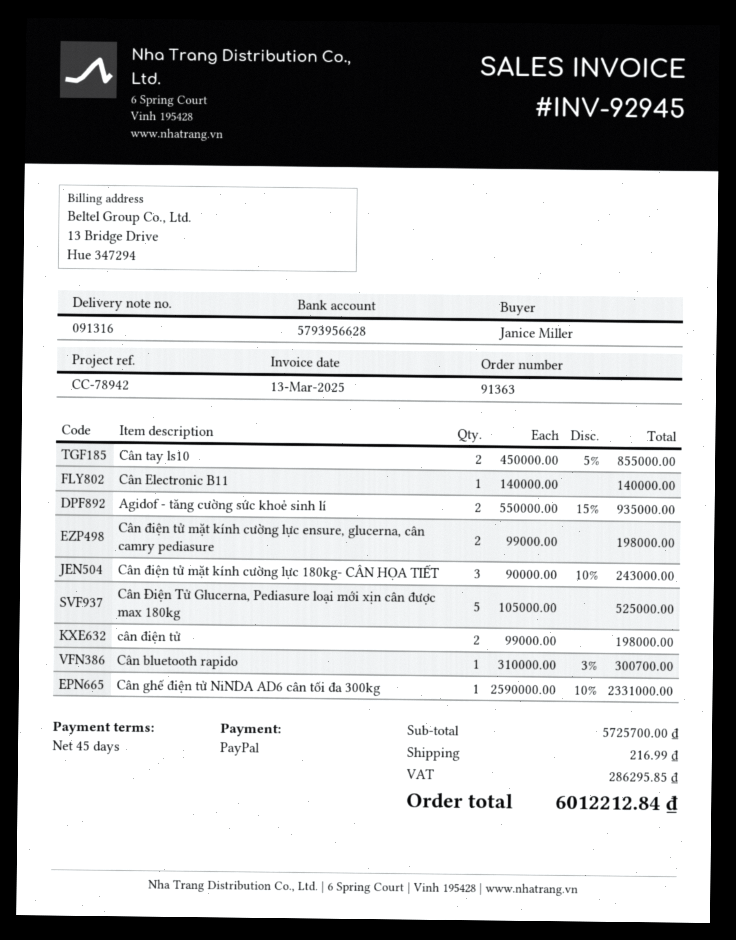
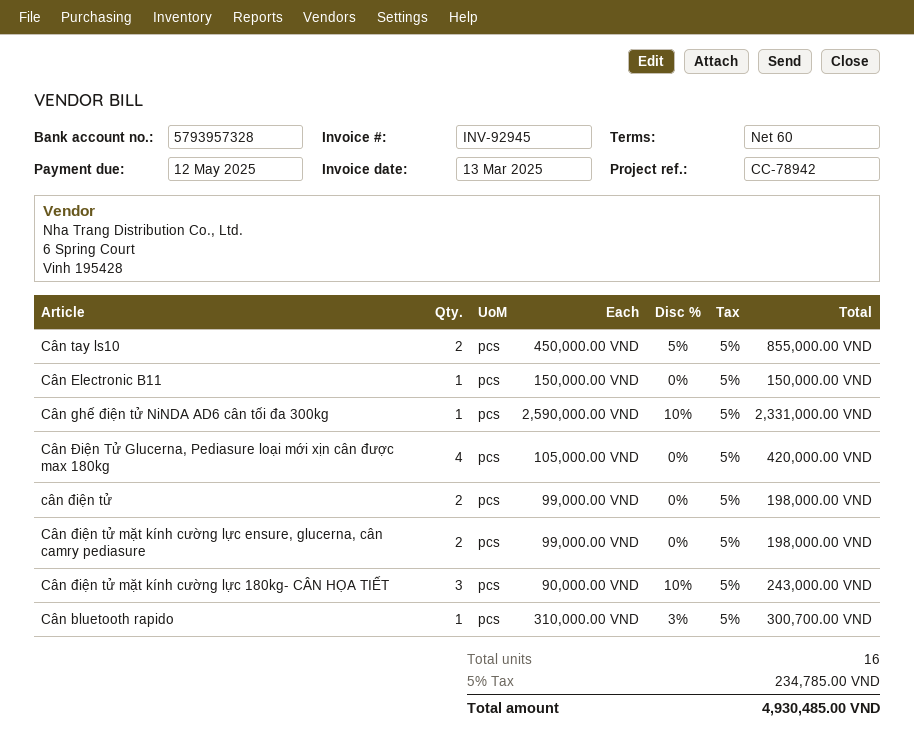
payment terms: 45 days -> 60 days
bank account: 5793956628 -> 5793957328
Cân Electronic B11: 1 x 140000.00 = 140000.00 -> 1 x 150000.00 = 150000.00
Agidof - tăng cường sức khoẻ sinh lí: 2 x 550000.00 - 15% = 935000.00 -> none
Cân Điện Tử Glucerna, Pediasure loại mới xịn cân được max 180kg: 5 x 105000.00 = 525000.00 -> 4 x 105000.00 = 420000.00
shipping: 216.99 -> none
tax: 286295.85 -> 234785.00
total: 6012212.84 -> 4930485.00

